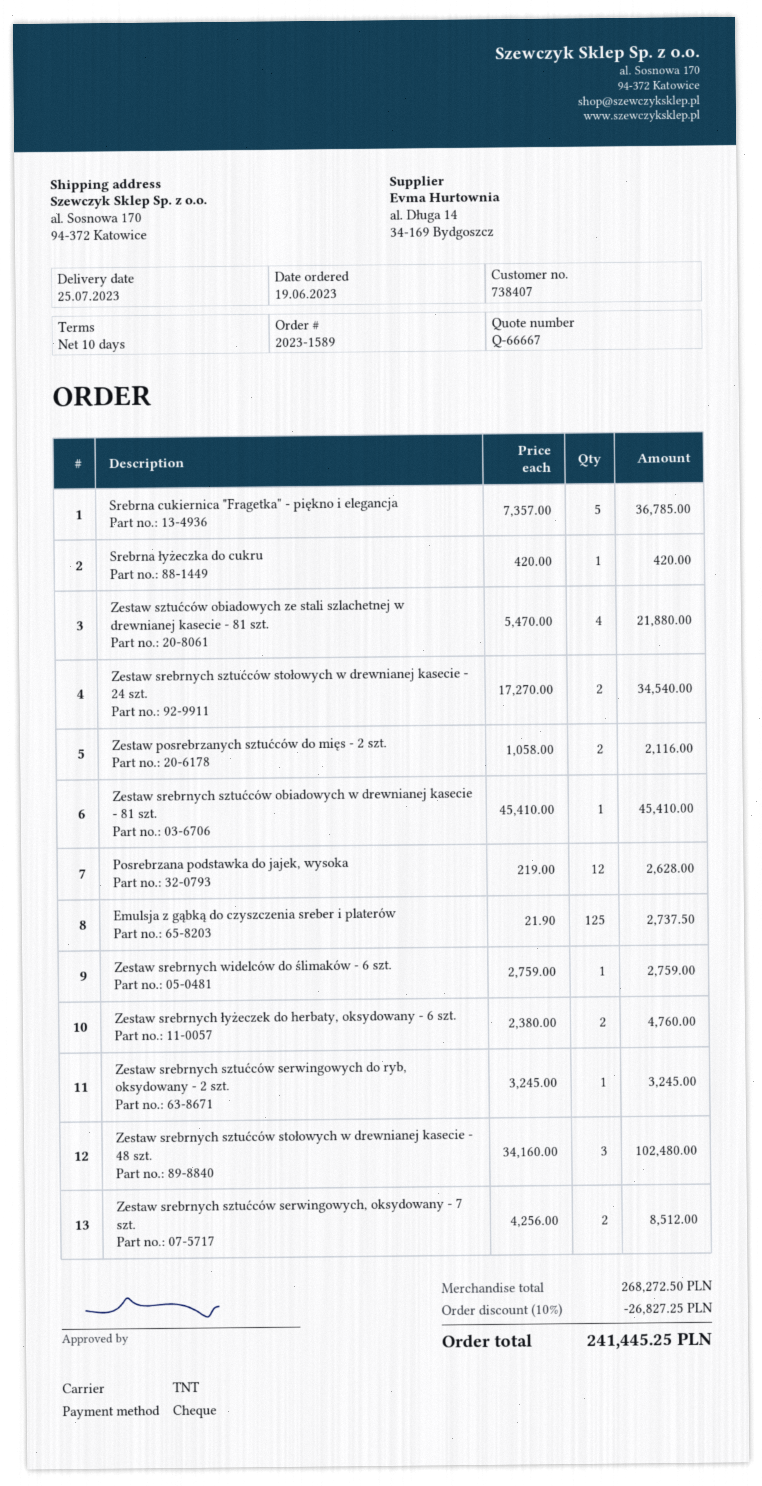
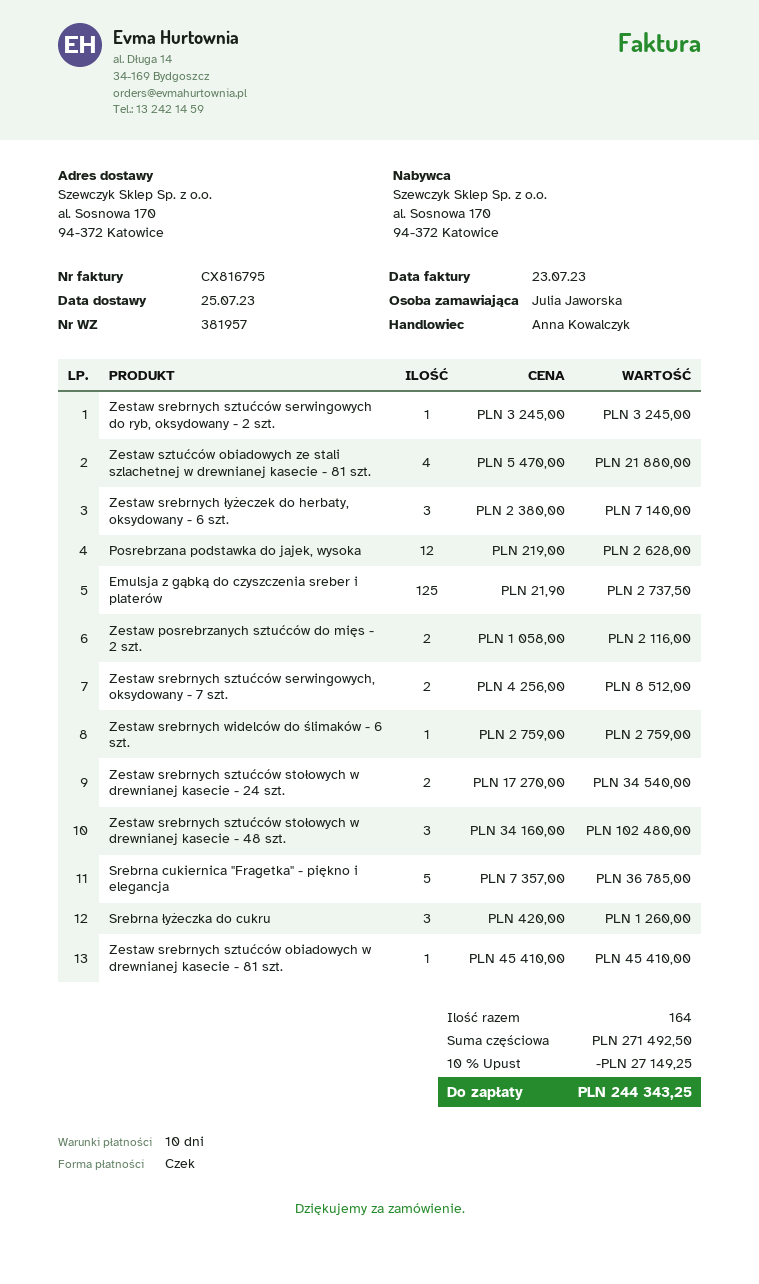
Srebrna łyżeczka do cukru: 1 x 420.00 = 420.00 -> 3 x 420.00 = 1260.00
Zestaw srebrnych łyżeczek do herbaty, oksydowany - 6 szt.: 2 x 2380.00 = 4760.00 -> 3 x 2380.00 = 7140.00
subtotal: 268272.50 -> 271492.50
discount: 10% = 26827.25 -> 10% = 27149.25
total: 241445.25 -> 244343.25

